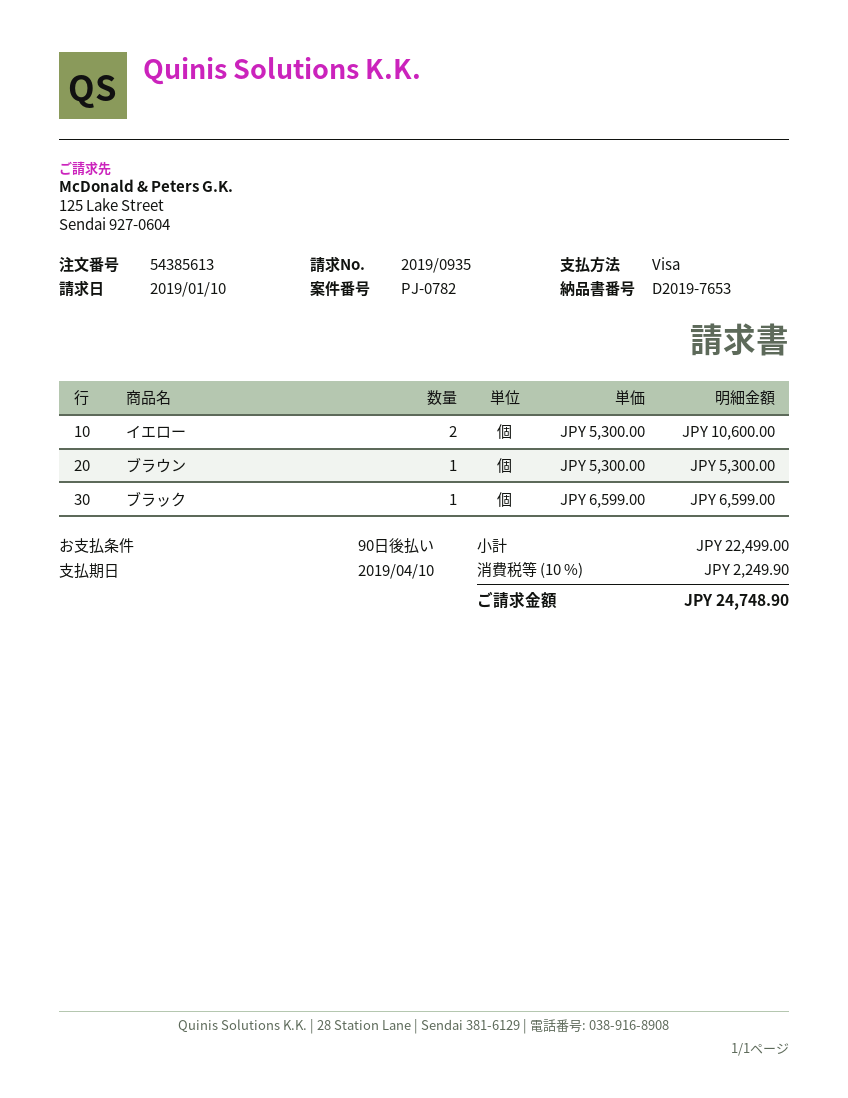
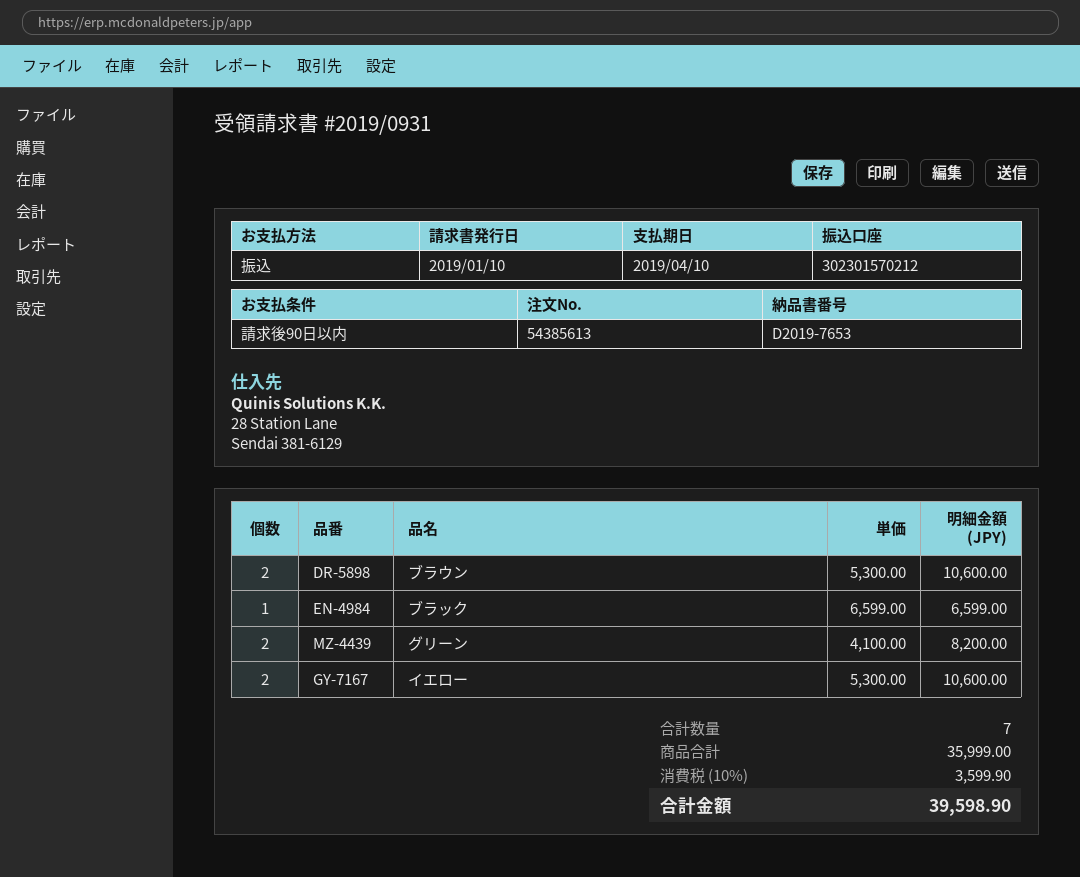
invoice number: 2019/0935 -> 2019/0931
payment method: Visa -> bank transfer
ブラウン: 1 x 5300.00 = 5300.00 -> 2 x 5300.00 = 10600.00
グリーン: none -> 2 x 4100.00 = 8200.00
subtotal: 22499.00 -> 35999.00
tax: 10% = 2249.90 -> 10% = 3599.90
total: 24748.90 -> 39598.90

